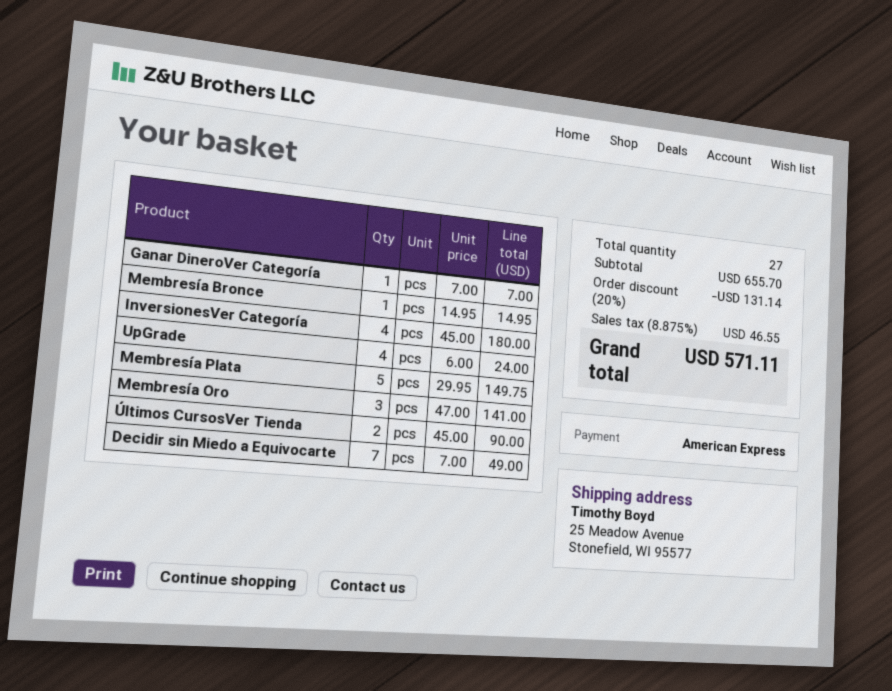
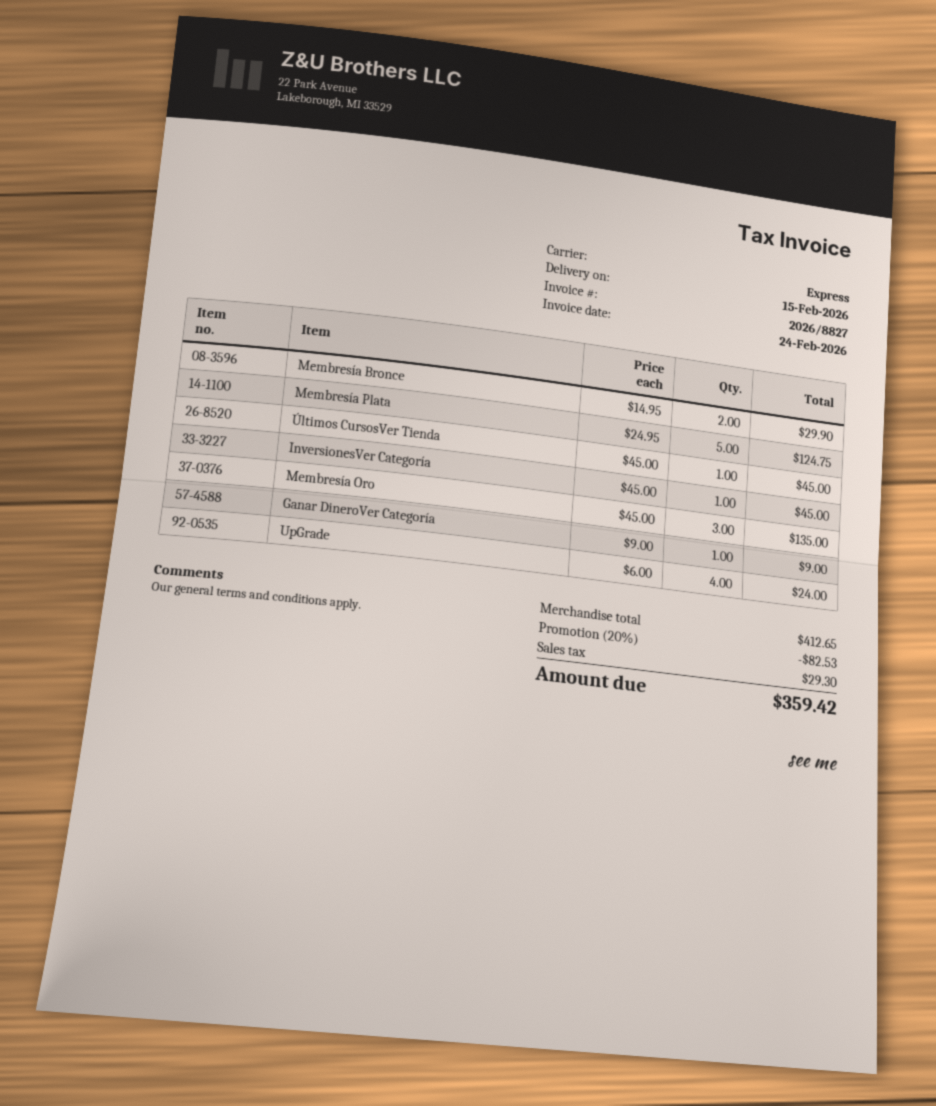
Ganar DineroVer Categoría: 1 x 7.00 = 7.00 -> 1 x 9.00 = 9.00
Membresía Bronce: 1 x 14.95 = 14.95 -> 2 x 14.95 = 29.90
InversionesVer Categoría: 4 x 45.00 = 180.00 -> 1 x 45.00 = 45.00
Membresía Plata: 5 x 29.95 = 149.75 -> 5 x 24.95 = 124.75
Membresía Oro: 3 x 47.00 = 141.00 -> 3 x 45.00 = 135.00
Últimos CursosVer Tienda: 2 x 45.00 = 90.00 -> 1 x 45.00 = 45.00
Decidir sin Miedo a Equivocarte: 7 x 7.00 = 49.00 -> none
subtotal: 655.70 -> 412.65
discount: 20% = 131.14 -> 20% = 82.53
tax: 46.55 -> 29.30
total: 571.11 -> 359.42

